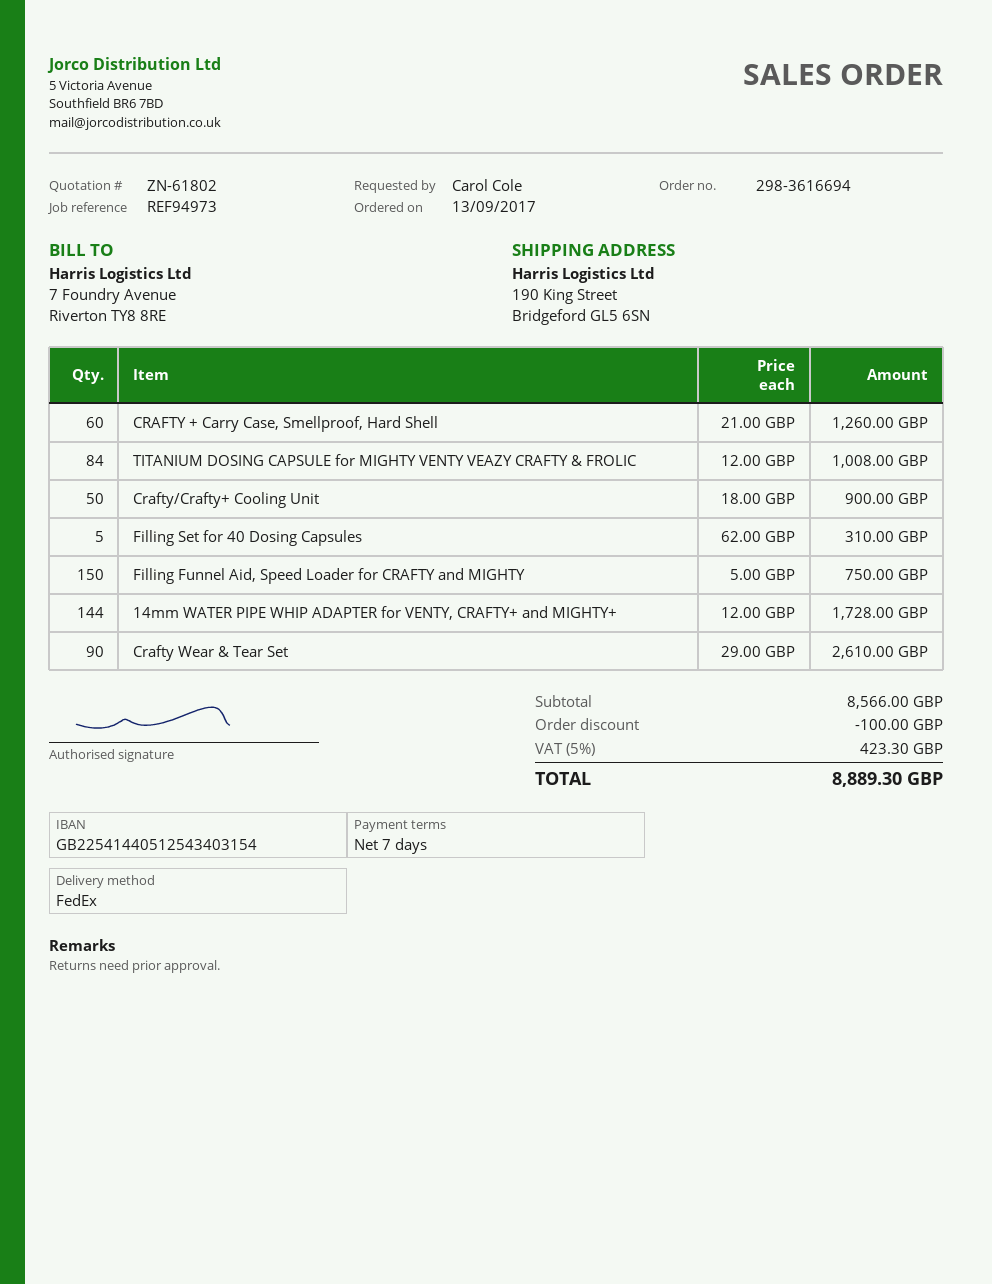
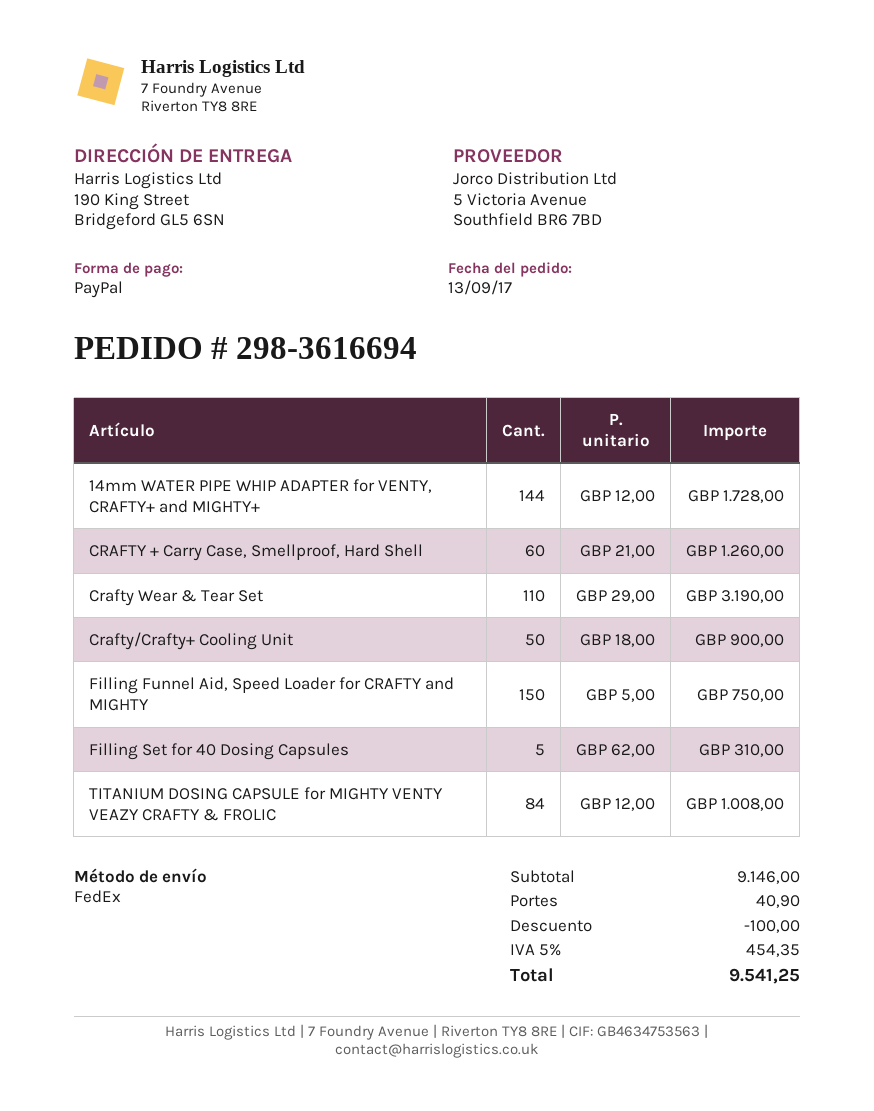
Crafty Wear & Tear Set: 90 x 29.00 = 2610.00 -> 110 x 29.00 = 3190.00
subtotal: 8566.00 -> 9146.00
shipping: none -> 40.90
tax: 5% = 423.30 -> 5% = 454.35
total: 8889.30 -> 9541.25

